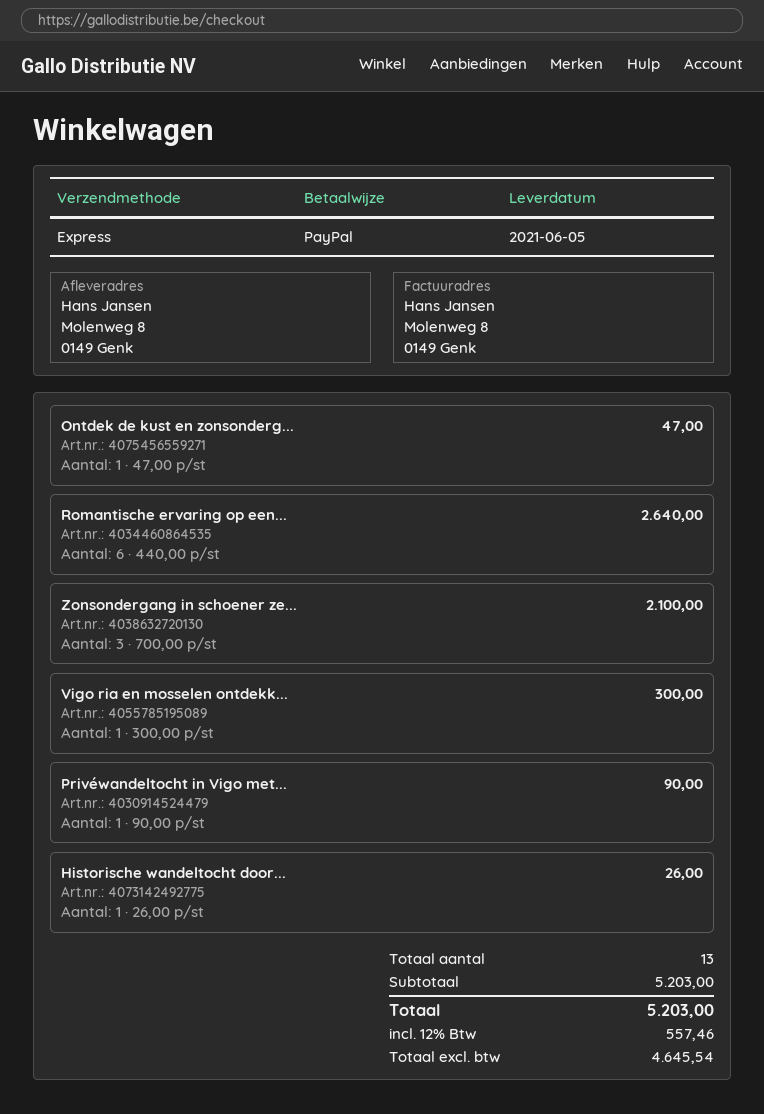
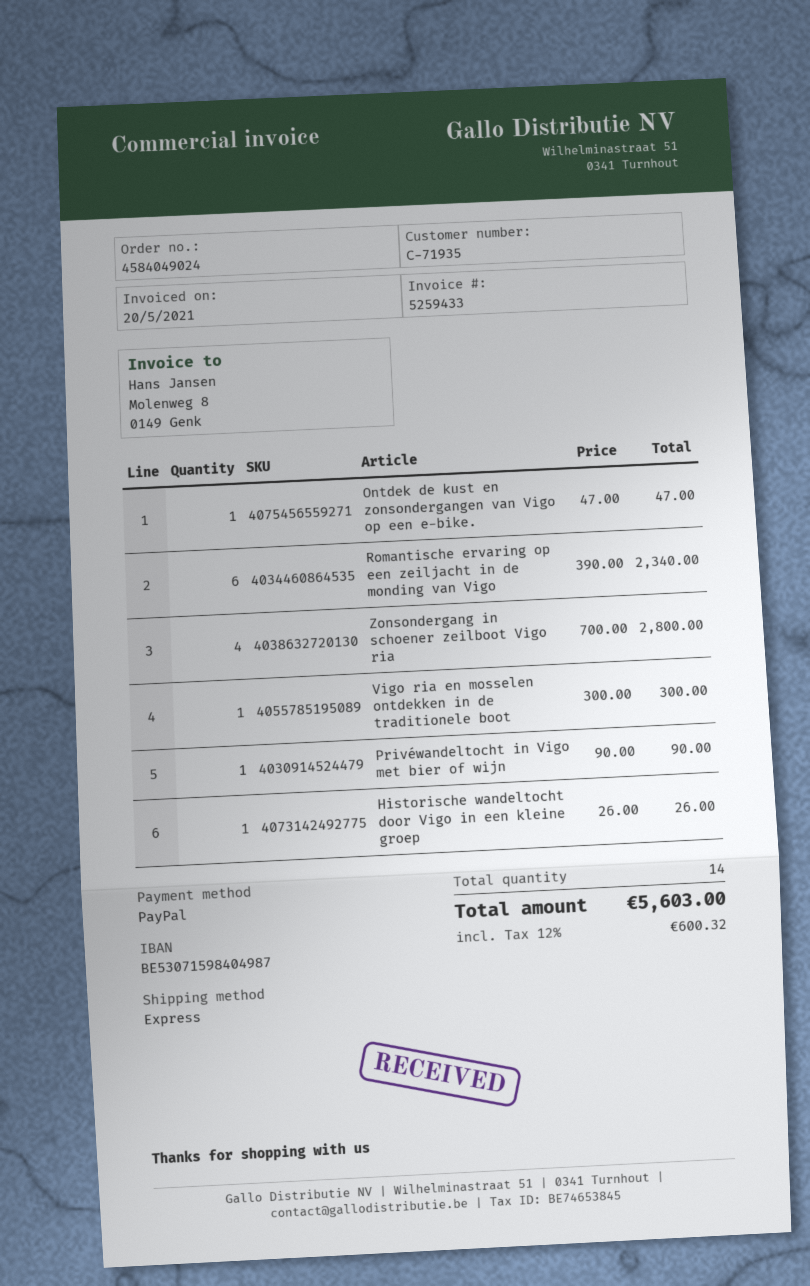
Romantische ervaring op een...: 6 x 440.00 = 2640.00 -> 6 x 390.00 = 2340.00
Zonsondergang in schoener ze...: 3 x 700.00 = 2100.00 -> 4 x 700.00 = 2800.00
total quantity: 13 -> 14
tax: 12% = 557.46 -> 12% = 600.32
total: 5203.00 -> 5603.00

